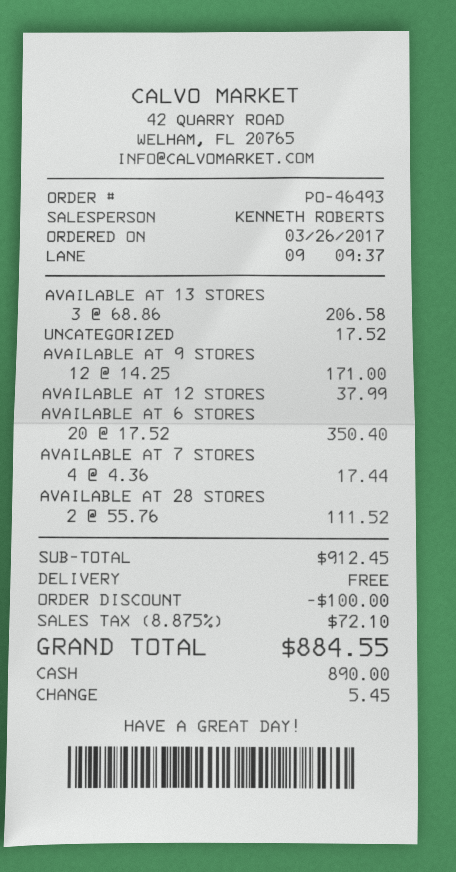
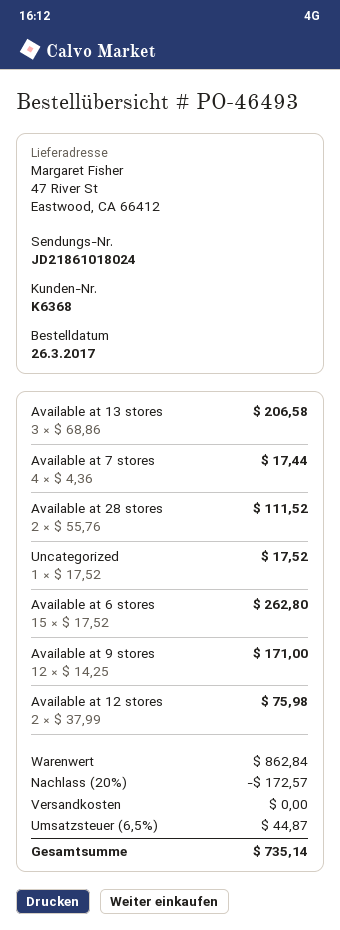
AVAILABLE AT 12 STORES: 1 x 37.99 = 37.99 -> 2 x 37.99 = 75.98
AVAILABLE AT 6 STORES: 20 x 17.52 = 350.40 -> 15 x 17.52 = 262.80
subtotal: 912.45 -> 862.84
discount: 100.00 -> 172.57
tax: 8.875% = 72.10 -> 6.5% = 44.87
total: 884.55 -> 735.14

